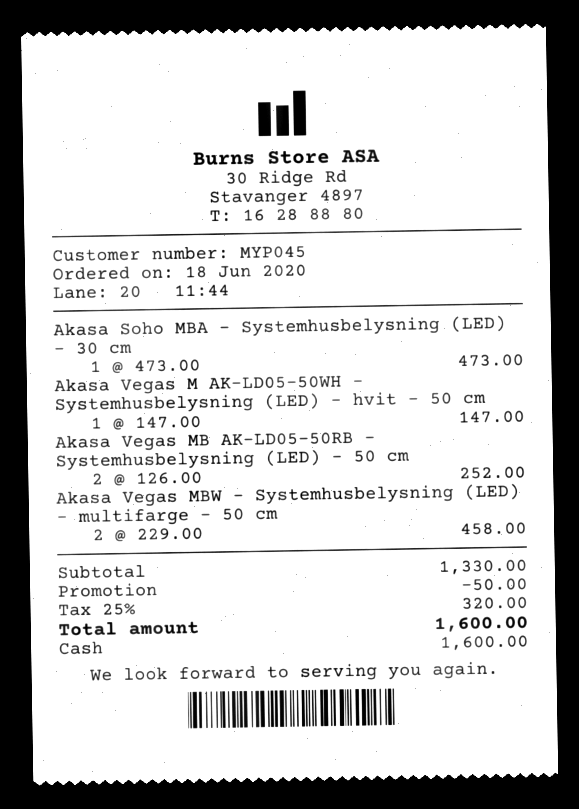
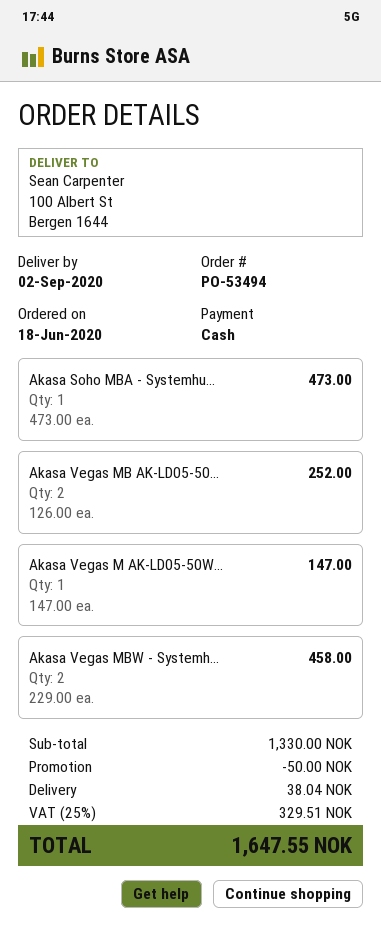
shipping: none -> 38.04
tax: 25% = 320.00 -> 25% = 329.51
total: 1600.00 -> 1647.55

